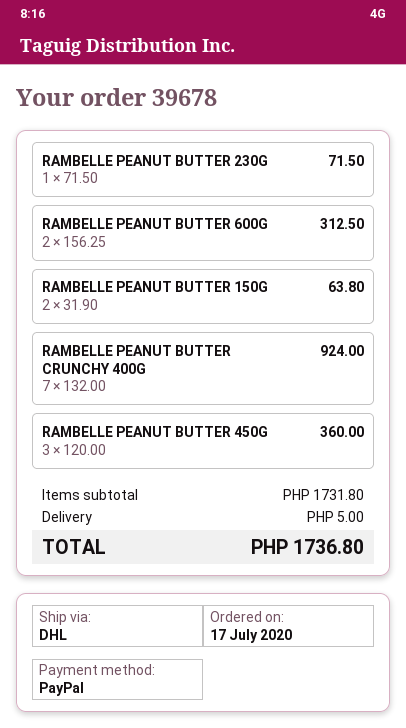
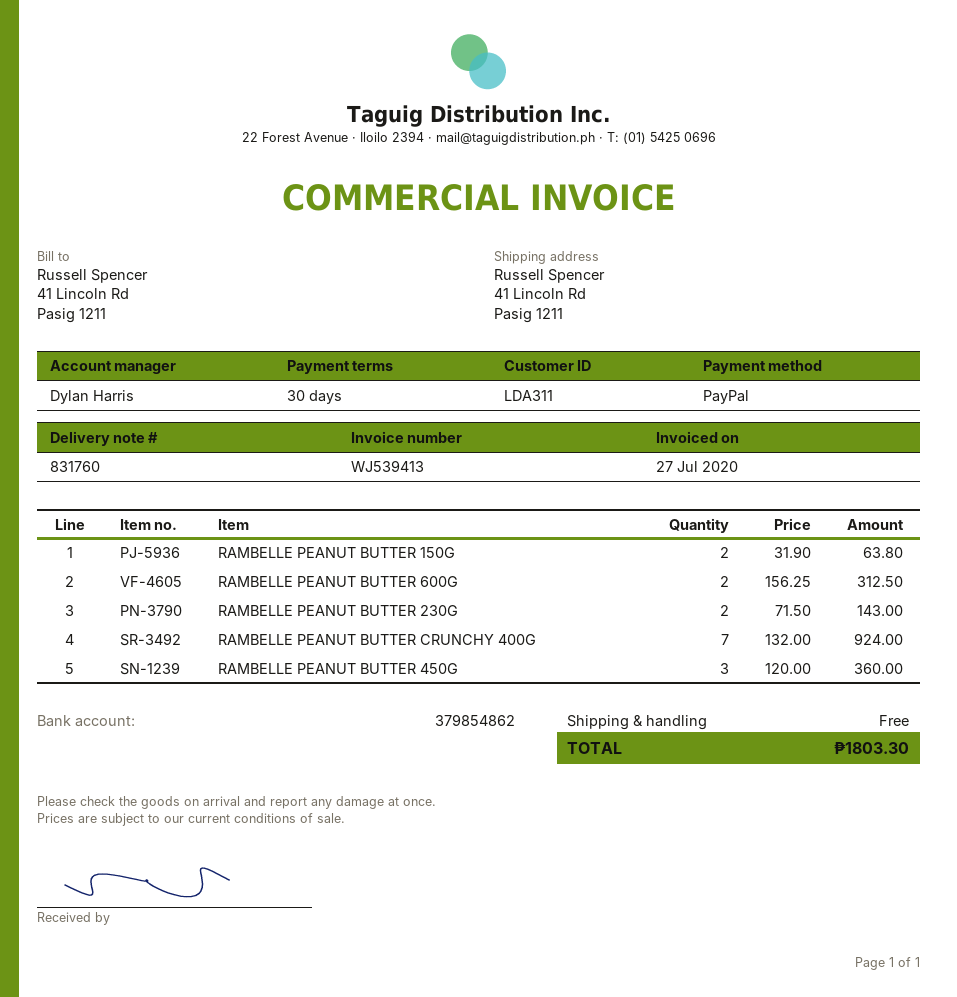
RAMBELLE PEANUT BUTTER 230G: 1 x 71.50 = 71.50 -> 2 x 71.50 = 143.00
shipping: 5.00 -> 0.00
total: 1736.80 -> 1803.30

